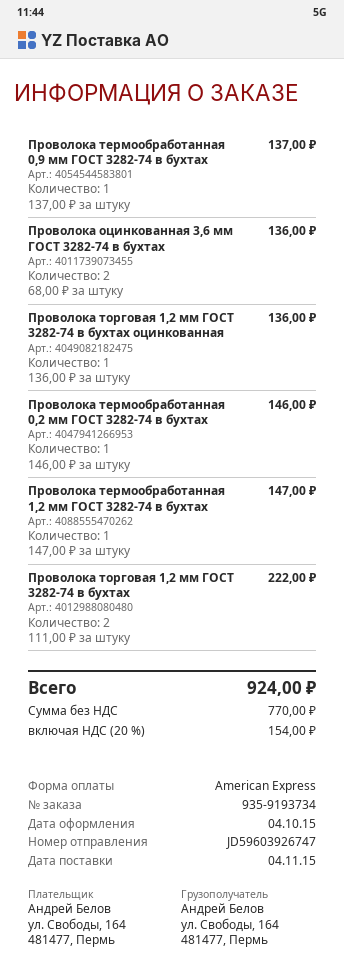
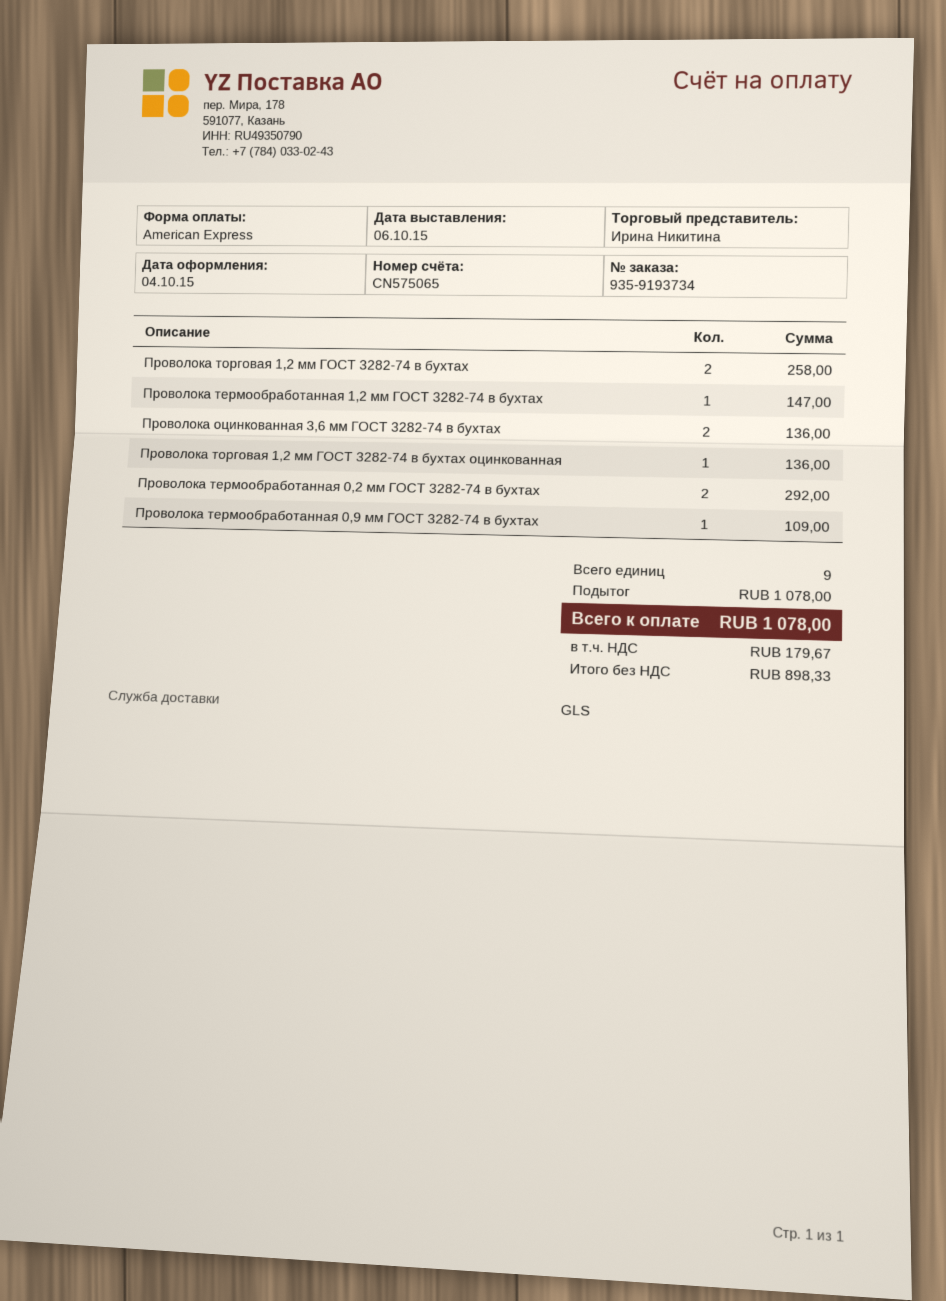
Проволока термообработанная 0,9 мм ГОСТ 3282-74 в бухтах: 1 for 137.00 -> 1 for 109.00
Проволока термообработанная 0,2 мм ГОСТ 3282-74 в бухтах: 1 for 146.00 -> 2 for 292.00
Проволока торговая 1,2 мм ГОСТ 3282-74 в бухтах: 2 for 222.00 -> 2 for 258.00
net: 770.00 -> 898.33
tax: 154.00 -> 179.67
total: 924.00 -> 1078.00

